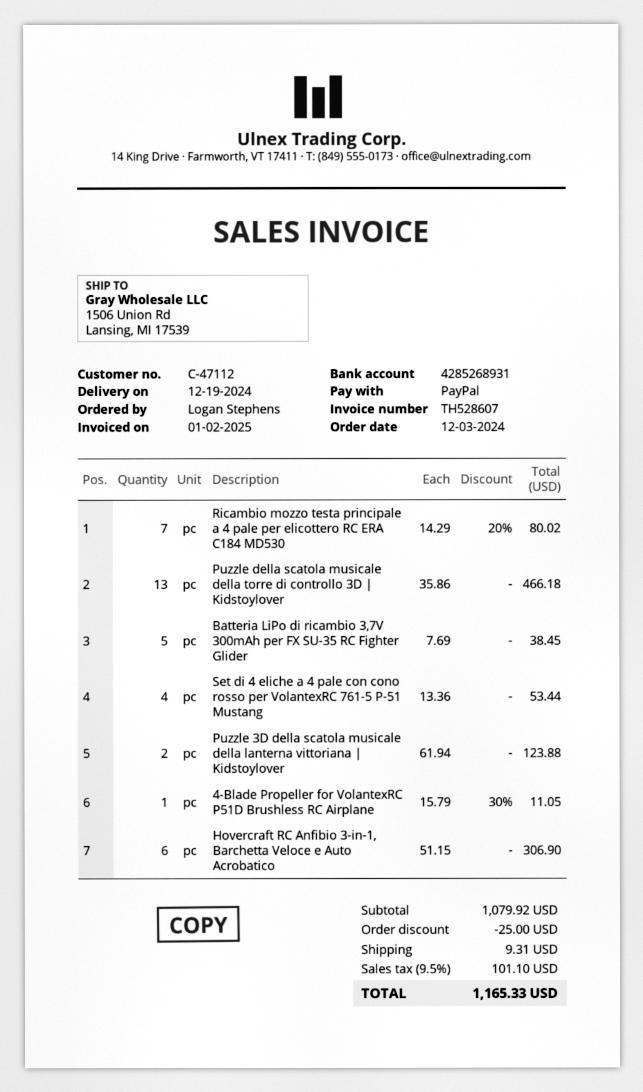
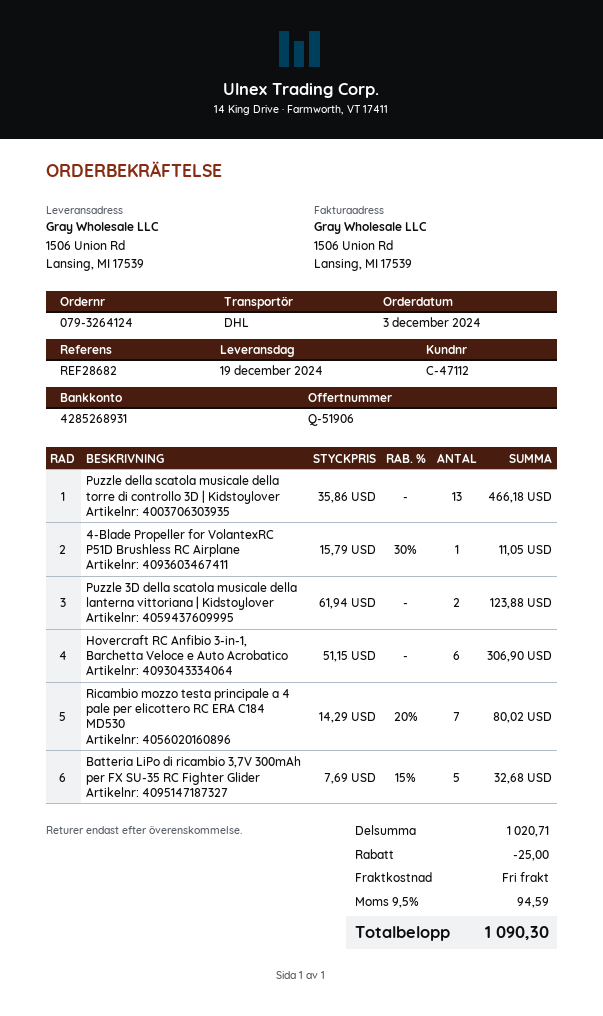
Batteria LiPo di ricambio 3,7V 300mAh per FX SU-35 RC Fighter Glider: 5 x 7.69 = 38.45 -> 5 x 7.69 - 15% = 32.68
Set di 4 eliche a 4 pale con cono rosso per VolantexRC 761-5 P-51 Mustang: 4 x 13.36 = 53.44 -> none
subtotal: 1079.92 -> 1020.71
shipping: 9.31 -> 0.00
tax: 9.5% = 101.10 -> 9.5% = 94.59
total: 1165.33 -> 1090.30

